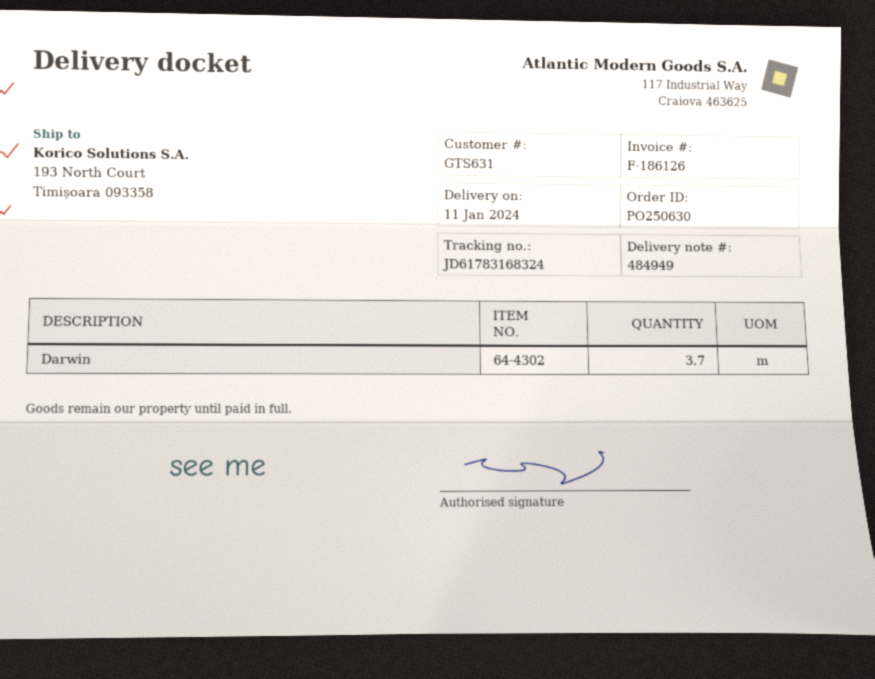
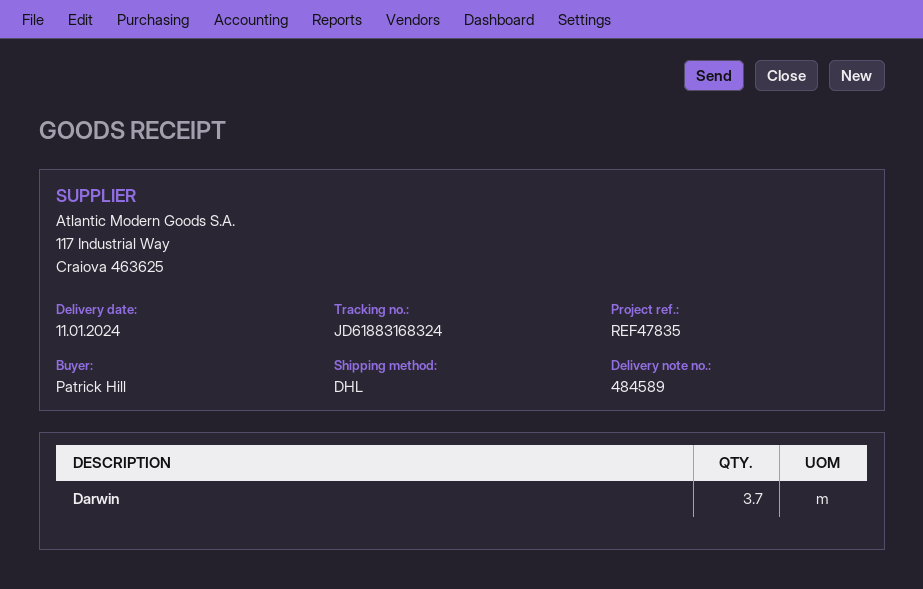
delivery note number: 484949 -> 484589
tracking number: JD61783168324 -> JD61883168324

